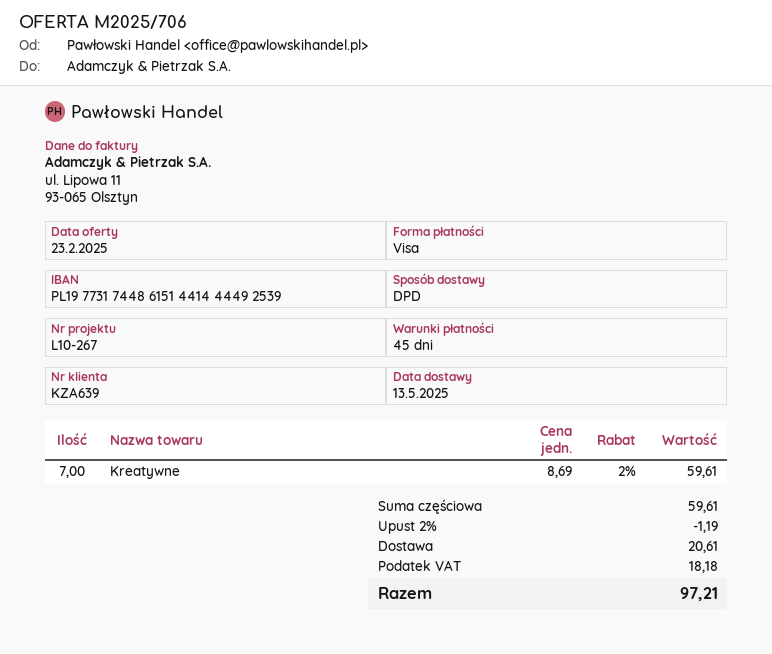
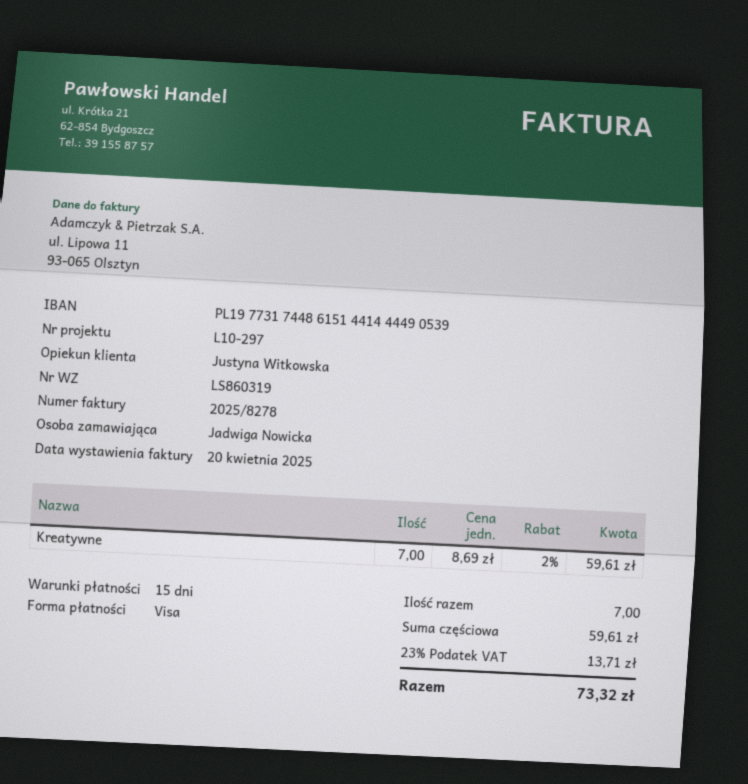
payment terms: 45 days -> 15 days
reference: L10-267 -> L10-297
bank account: PL19773174486151441444492539 -> PL19773174486151441444490539
discount: 2% = 1.19 -> none
shipping: 20.61 -> none
tax: 18.18 -> 13.71
total: 97.21 -> 73.32

